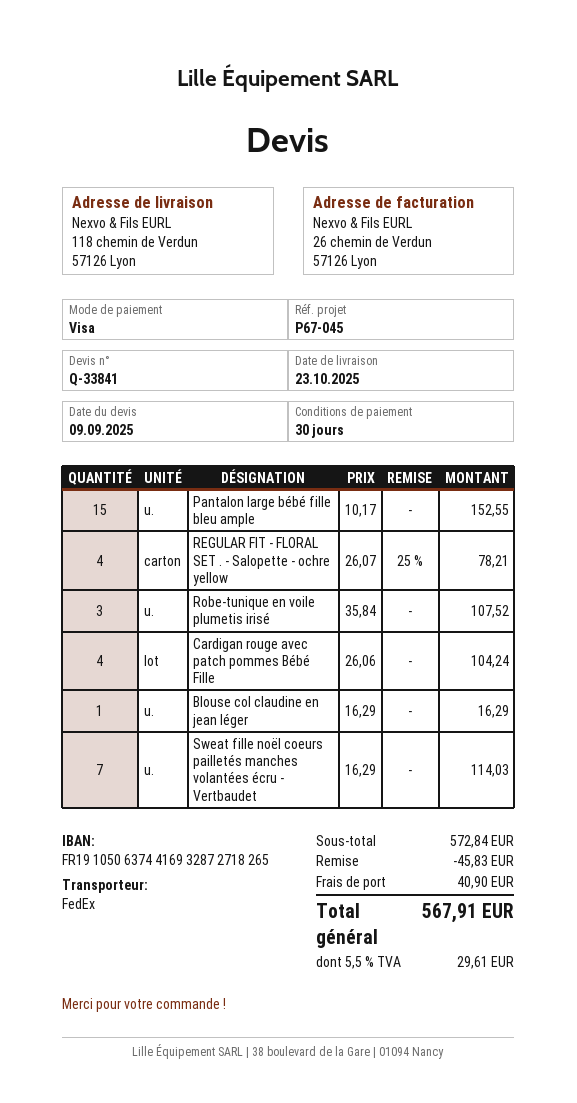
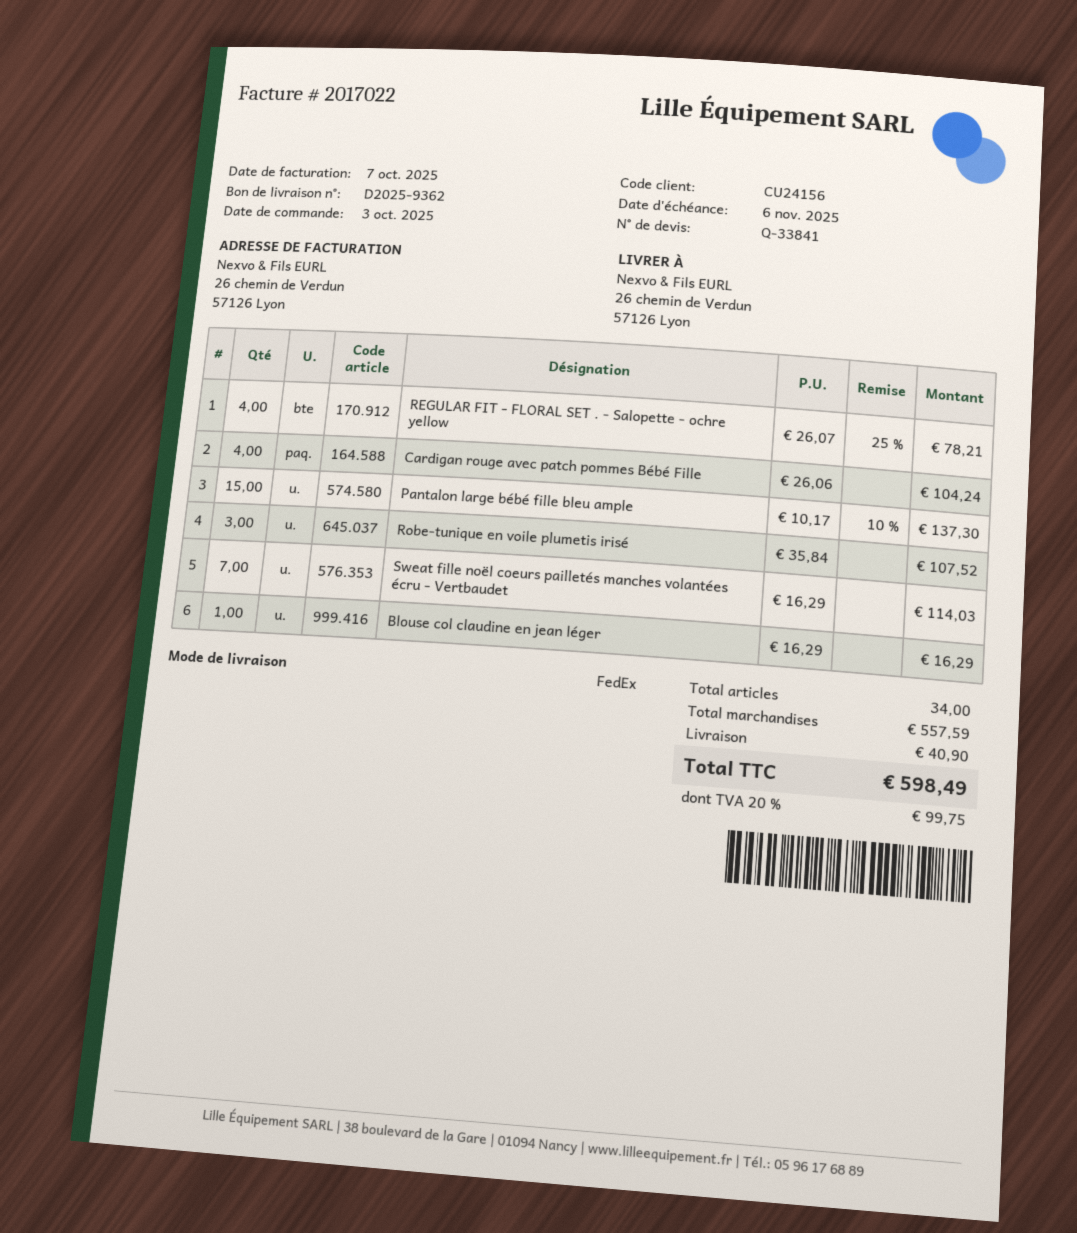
ship to: 118 chemin de Verdun, 57126 Lyon -> 26 chemin de Verdun, 57126 Lyon
Pantalon large bébé fille bleu ample: 15 x 10.17 = 152.55 -> 15 x 10.17 - 10% = 137.30
subtotal: 572.84 -> 557.59
discount: 45.83 -> none
tax: 5.5% = 29.61 -> 20% = 99.75
total: 567.91 -> 598.49

